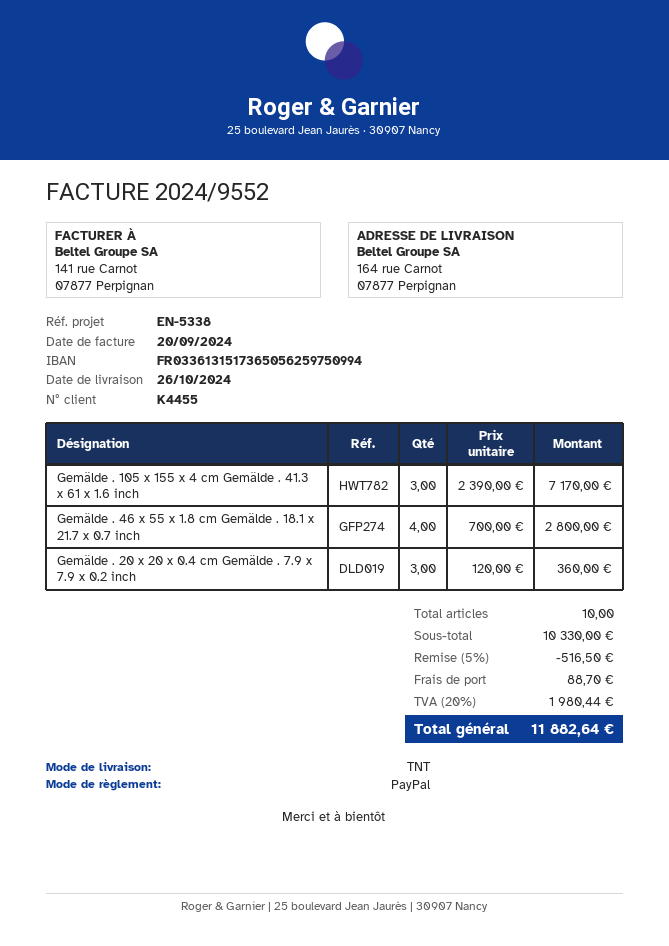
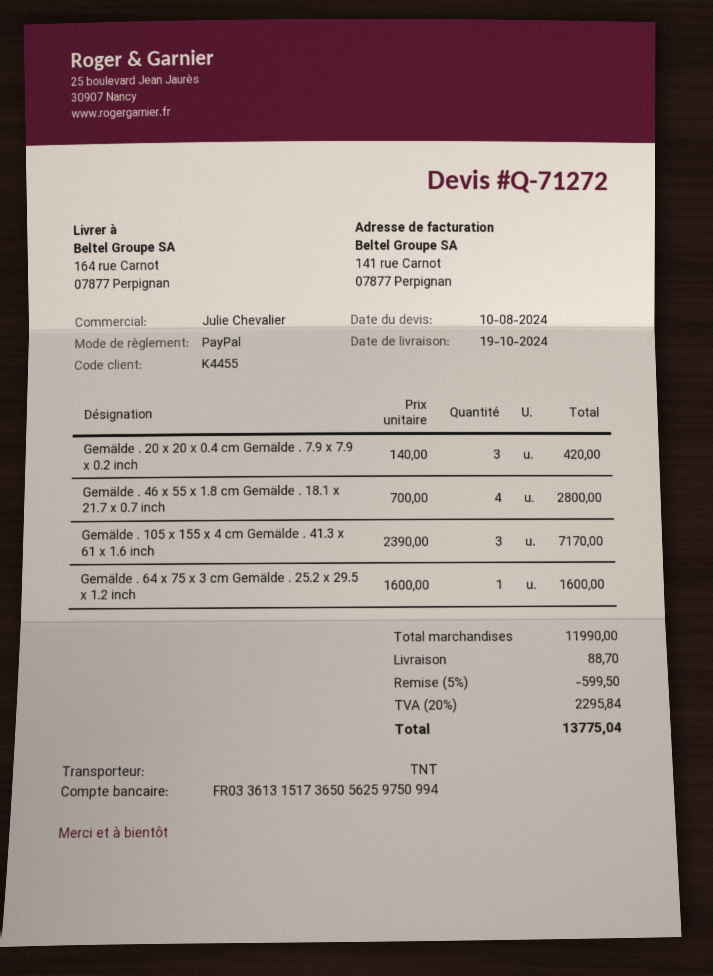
delivery date: 2024-10-26 -> 2024-10-19
Gemälde . 20 x 20 x 0.4 cm Gemälde . 7.9 x 7.9 x 0.2 inch: 3 x 120.00 = 360.00 -> 3 x 140.00 = 420.00
Gemälde . 64 x 75 x 3 cm Gemälde . 25.2 x 29.5 x 1.2 inch: none -> 1 x 1600.00 = 1600.00
subtotal: 10330.00 -> 11990.00
discount: 5% = 516.50 -> 5% = 599.50
tax: 20% = 1980.44 -> 20% = 2295.84
total: 11882.64 -> 13775.04

